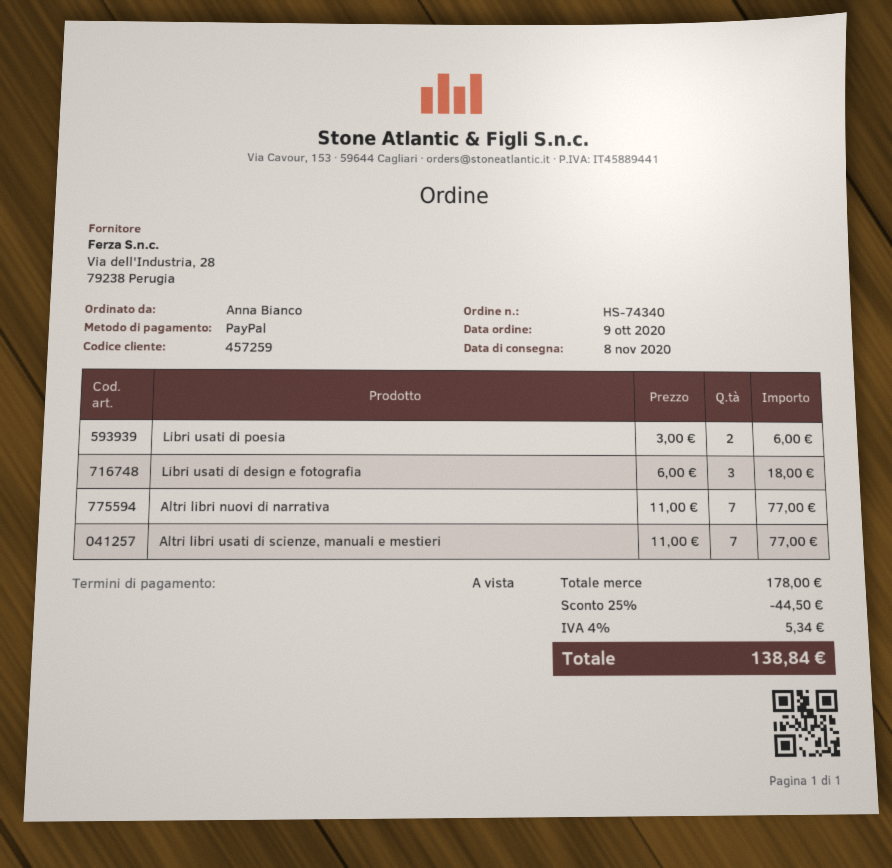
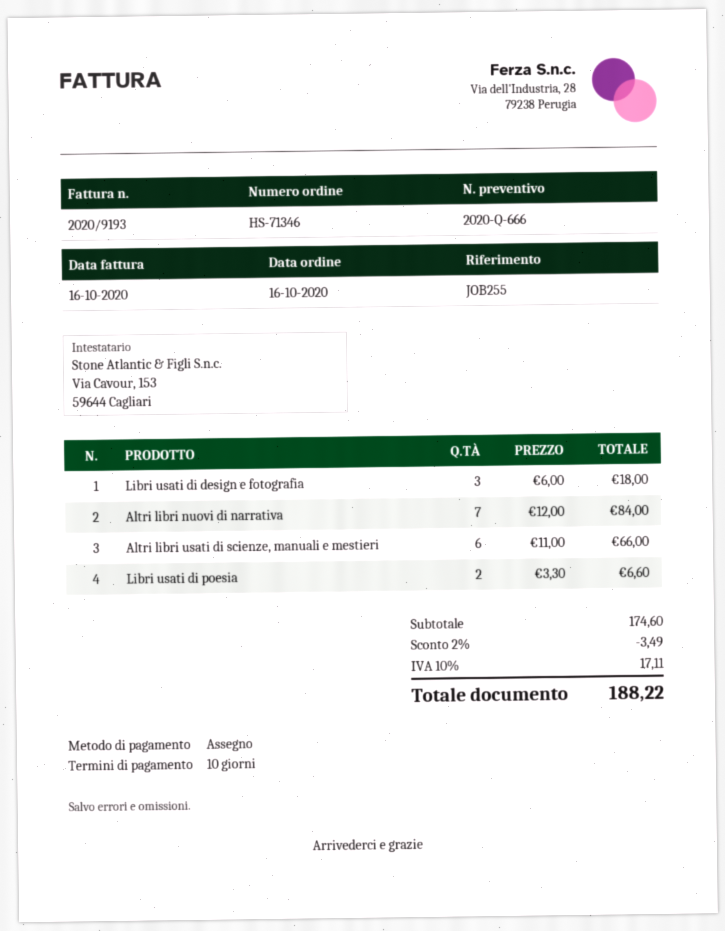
order number: HS-74340 -> HS-71346
order date: 2020-10-09 -> 2020-10-16
payment terms: on receipt -> 10 days
payment method: PayPal -> cheque
Libri usati di poesia: 2 x 3.00 = 6.00 -> 2 x 3.30 = 6.60
Altri libri nuovi di narrativa: 7 x 11.00 = 77.00 -> 7 x 12.00 = 84.00
Altri libri usati di scienze, manuali e mestieri: 7 x 11.00 = 77.00 -> 6 x 11.00 = 66.00
subtotal: 178.00 -> 174.60
discount: 25% = 44.50 -> 2% = 3.49
tax: 4% = 5.34 -> 10% = 17.11
total: 138.84 -> 188.22

